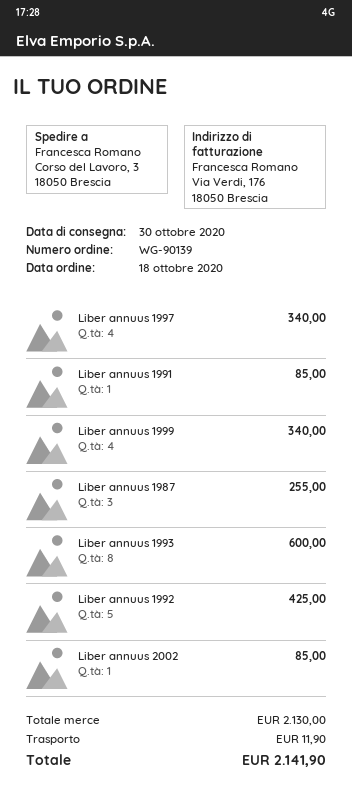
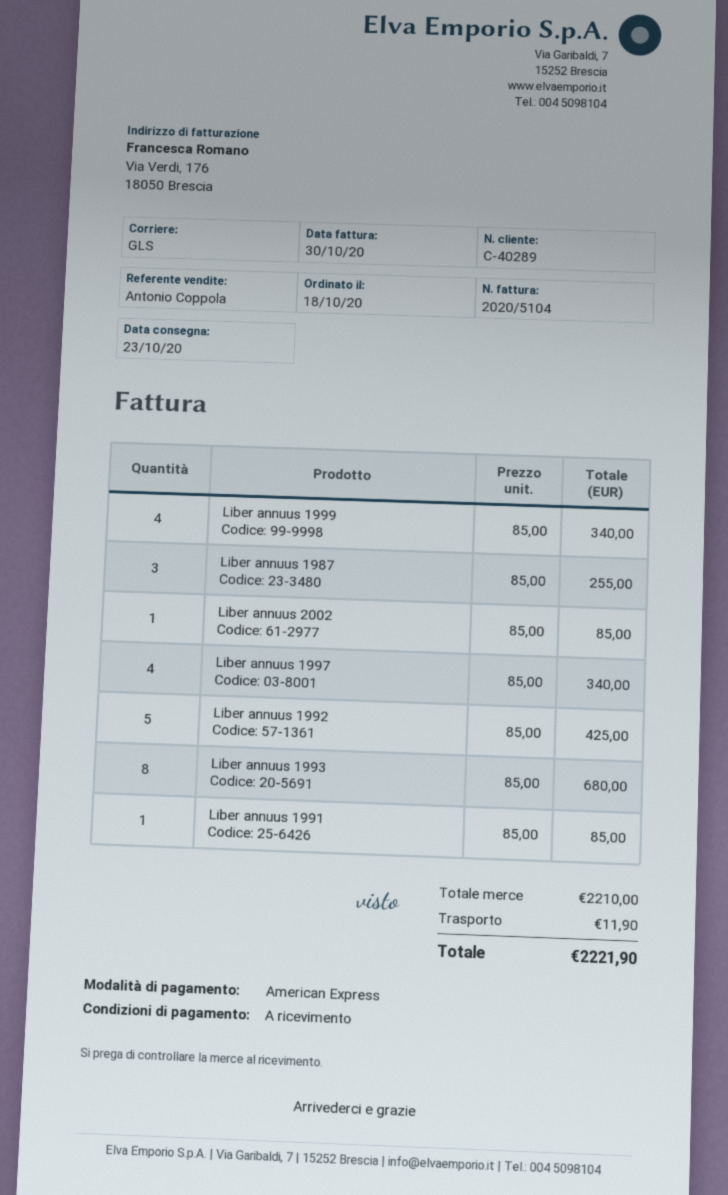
delivery date: 2020-10-30 -> 2020-10-23
Liber annuus 1993: 8 for 600.00 -> 8 for 680.00
subtotal: 2130.00 -> 2210.00
total: 2141.90 -> 2221.90

